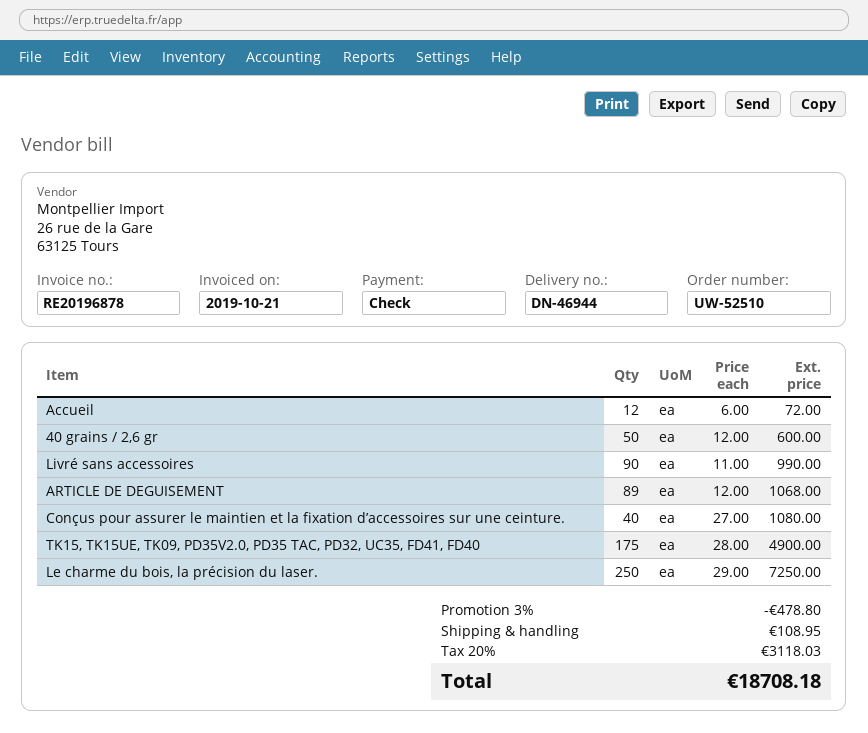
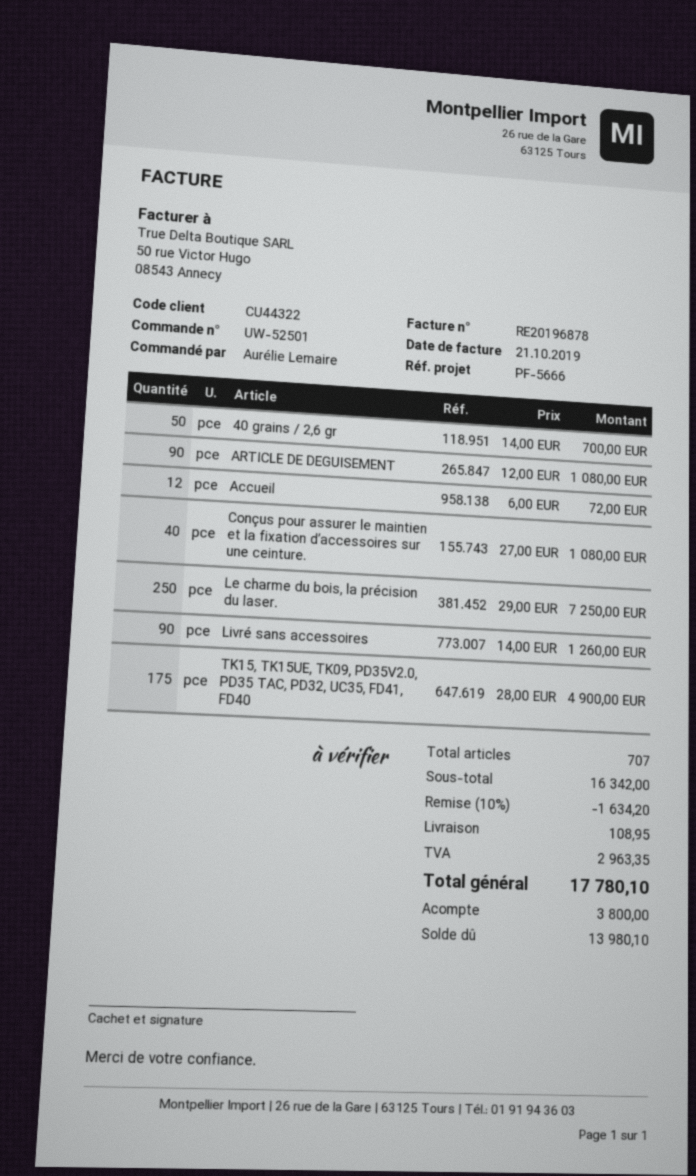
order number: UW-52510 -> UW-52501
40 grains / 2,6 gr: 50 x 12.00 = 600.00 -> 50 x 14.00 = 700.00
Livré sans accessoires: 90 x 11.00 = 990.00 -> 90 x 14.00 = 1260.00
ARTICLE DE DEGUISEMENT: 89 x 12.00 = 1068.00 -> 90 x 12.00 = 1080.00
discount: 3% = 478.80 -> 10% = 1634.20
tax: 3118.03 -> 2963.35
total: 18708.18 -> 17780.10

